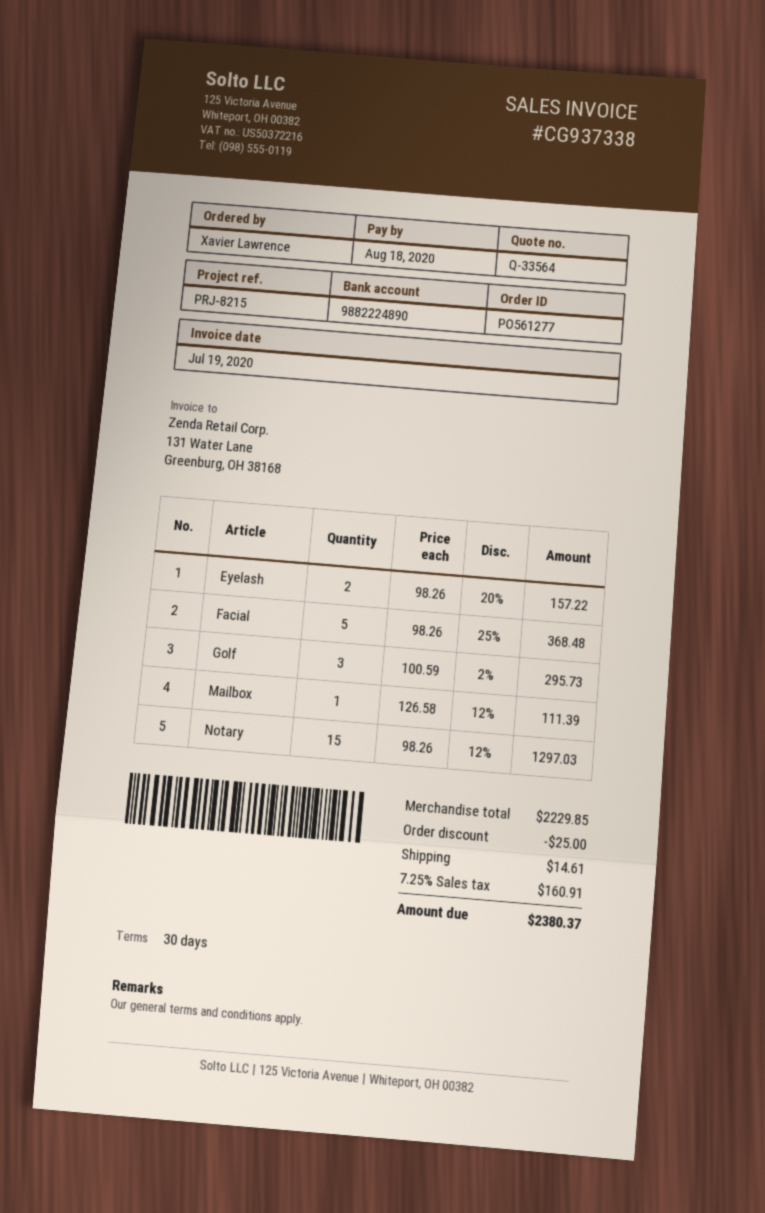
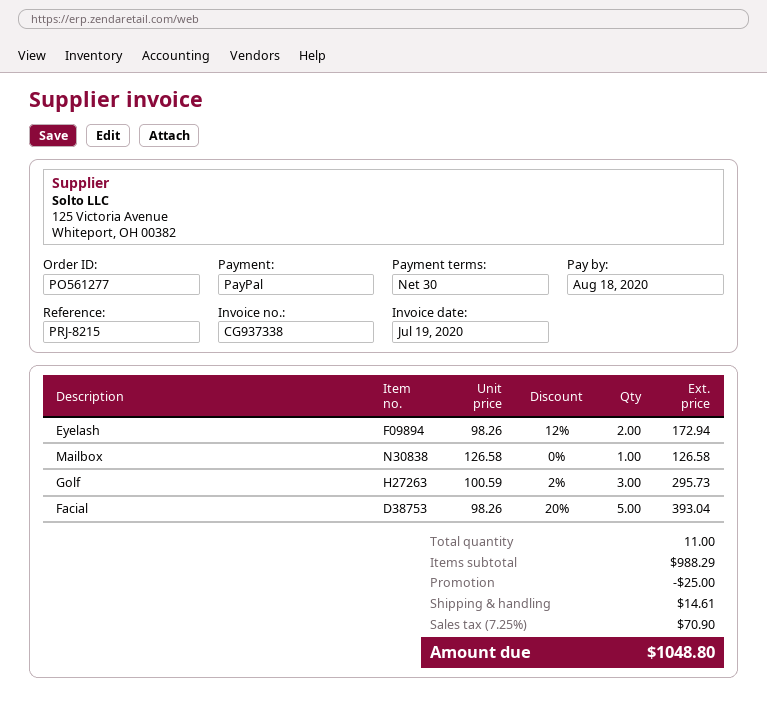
Eyelash: 2 x 98.26 - 20% = 157.22 -> 2 x 98.26 - 12% = 172.94
Facial: 5 x 98.26 - 25% = 368.48 -> 5 x 98.26 - 20% = 393.04
Mailbox: 1 x 126.58 - 12% = 111.39 -> 1 x 126.58 = 126.58
Notary: 15 x 98.26 - 12% = 1297.03 -> none
subtotal: 2229.85 -> 988.29
tax: 7.25% = 160.91 -> 7.25% = 70.90
total: 2380.37 -> 1048.80

